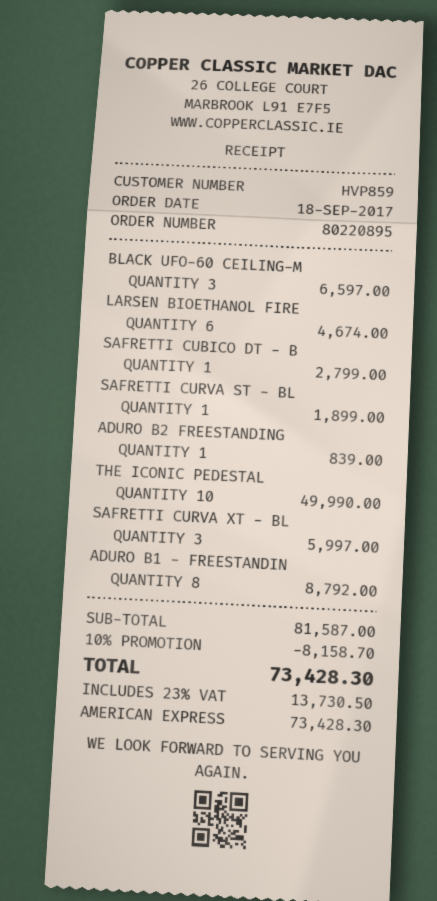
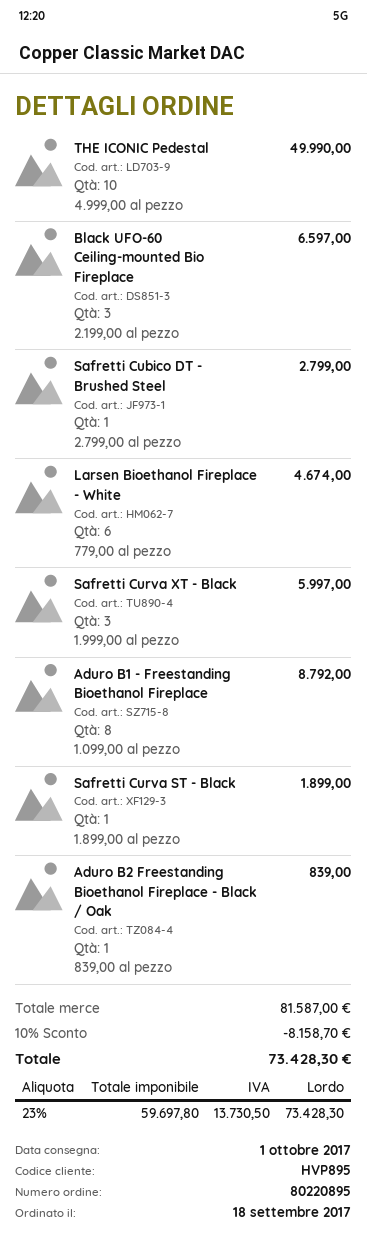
customer number: HVP859 -> HVP895

